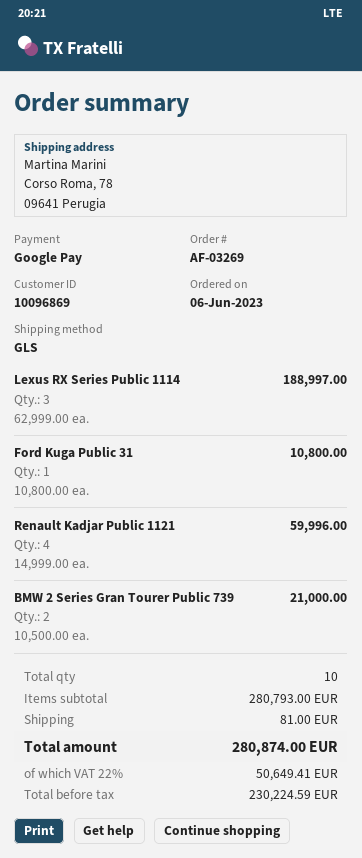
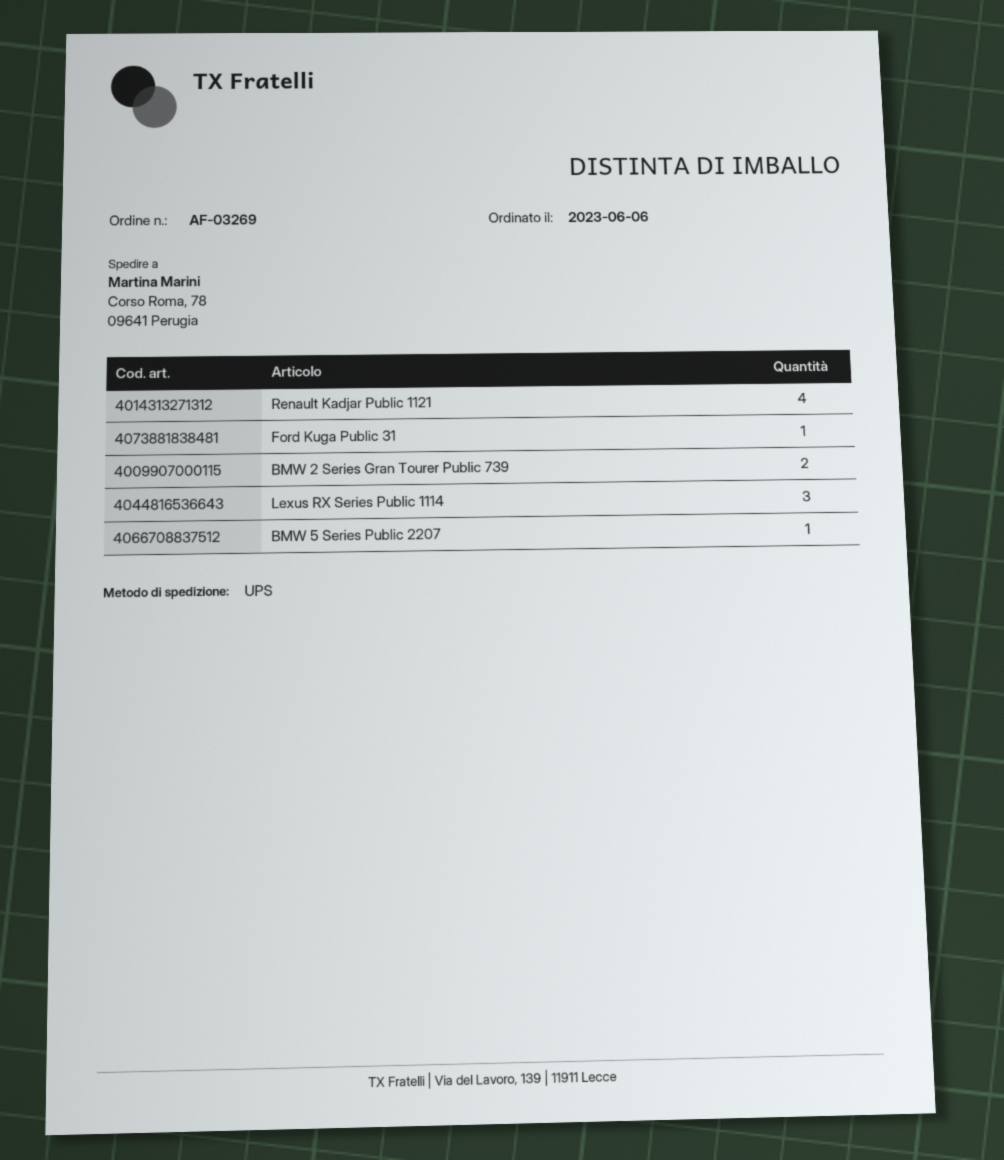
shipping method: GLS -> UPS
BMW 5 Series Public 2207: none -> 1

